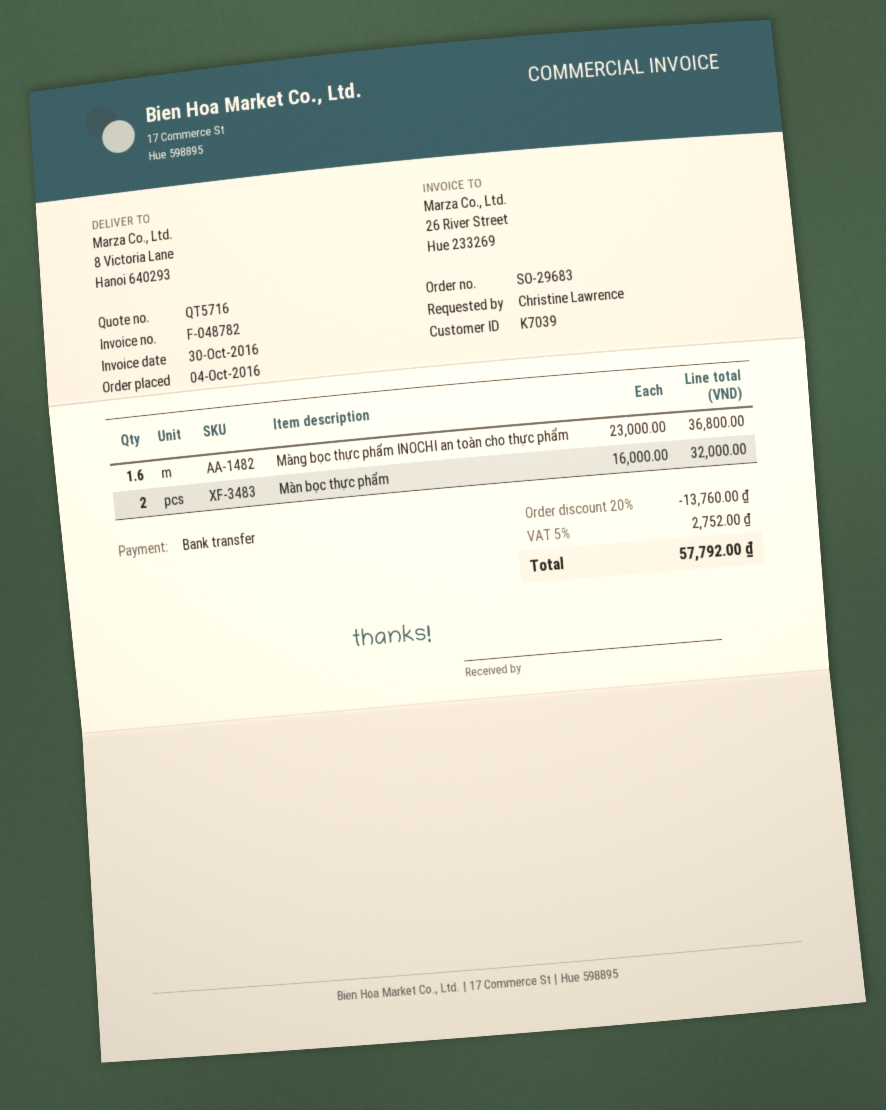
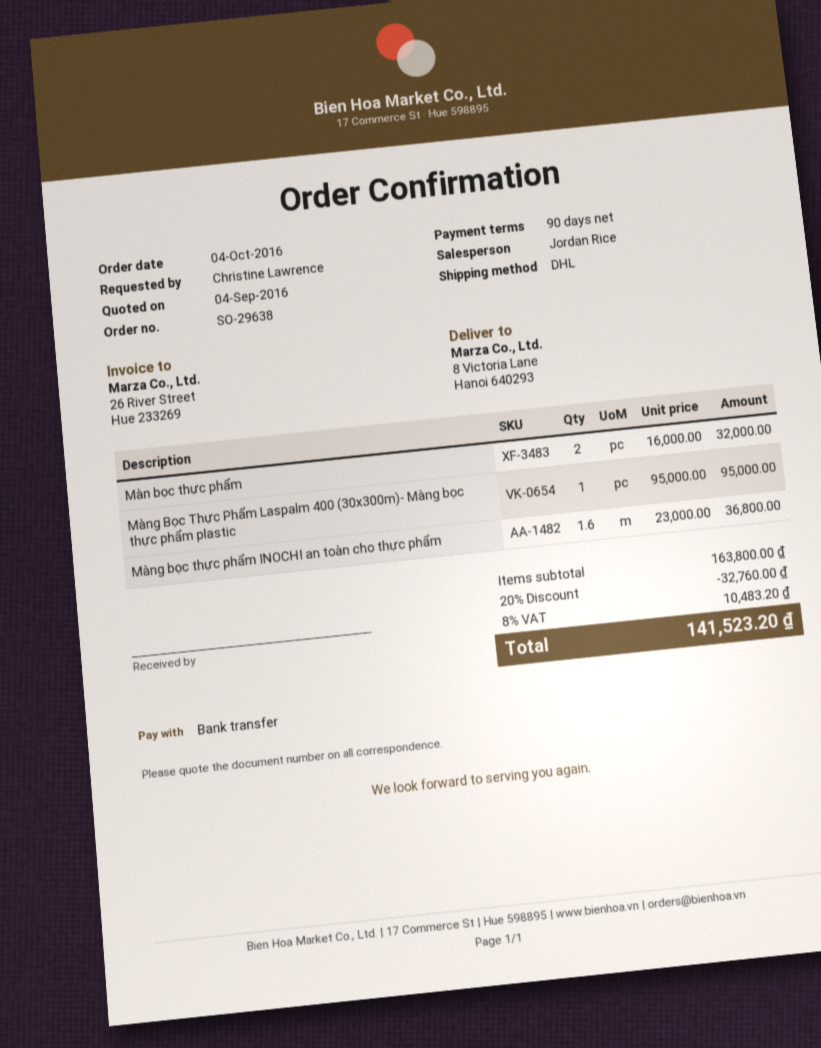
order number: SO-29683 -> SO-29638
Màng Bọc Thực Phẩm Laspalm 400 (30x300m)- Màng bọc thực phẩm plastic: none -> 1 x 95000.00 = 95000.00
discount: 20% = 13760.00 -> 20% = 32760.00
tax: 5% = 2752.00 -> 8% = 10483.20
total: 57792.00 -> 141523.20

